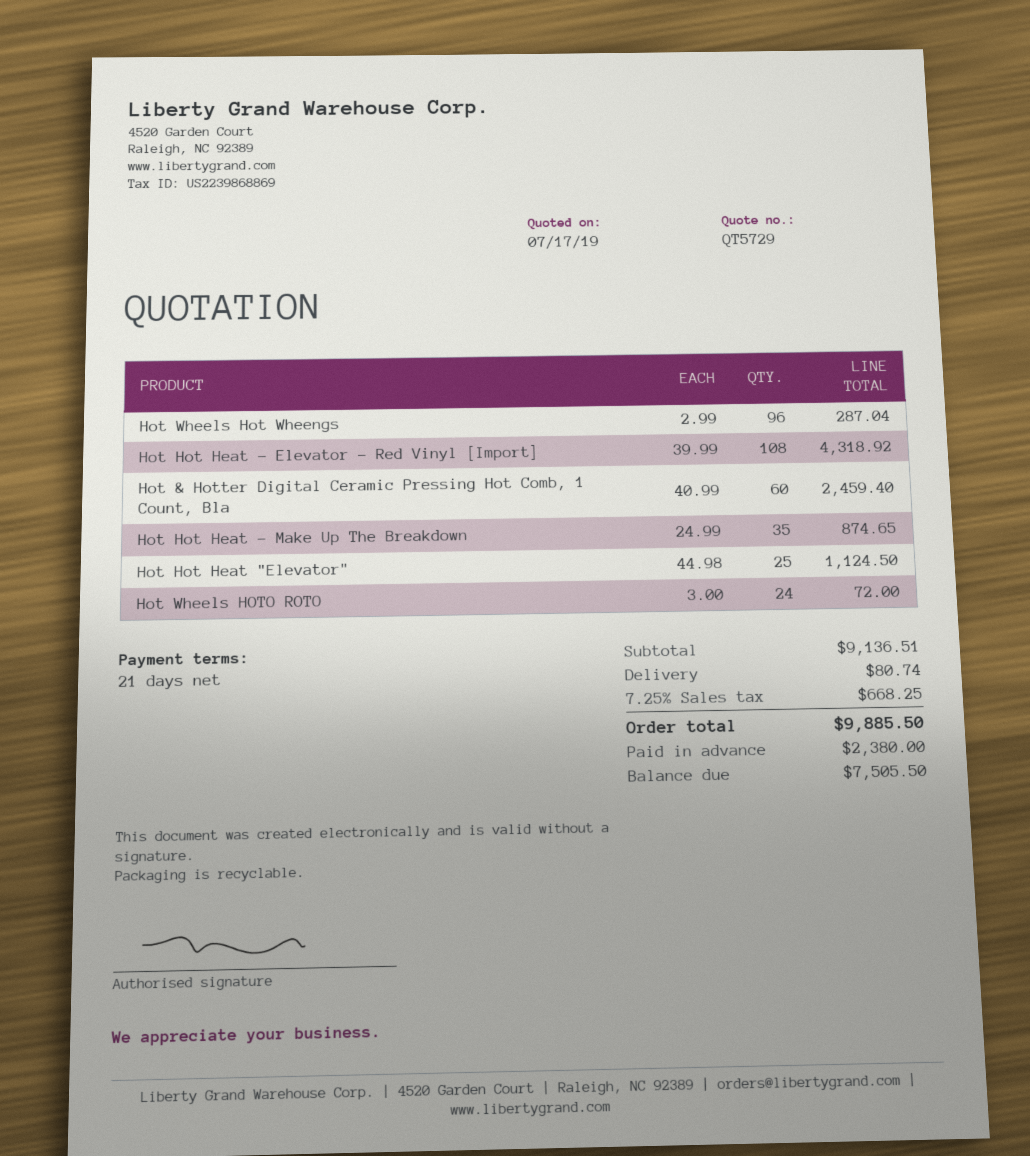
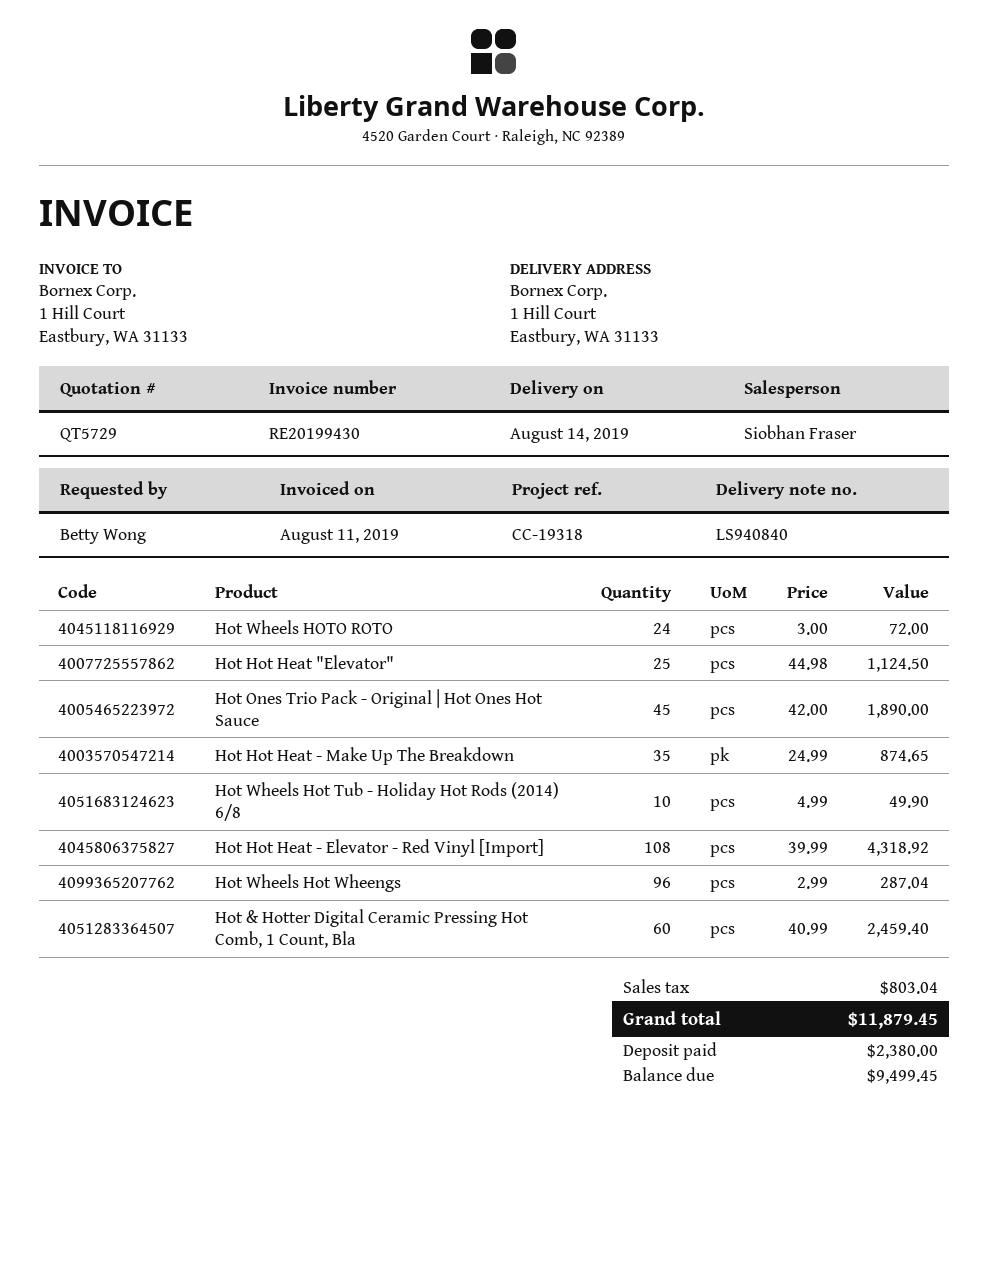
Hot Ones Trio Pack - Original | Hot Ones Hot Sauce: none -> 45 x 42.00 = 1890.00
Hot Wheels Hot Tub - Holiday Hot Rods (2014) 6/8: none -> 10 x 4.99 = 49.90
shipping: 80.74 -> none
tax: 668.25 -> 803.04
total: 9885.50 -> 11879.45
balance: 7505.50 -> 9499.45

